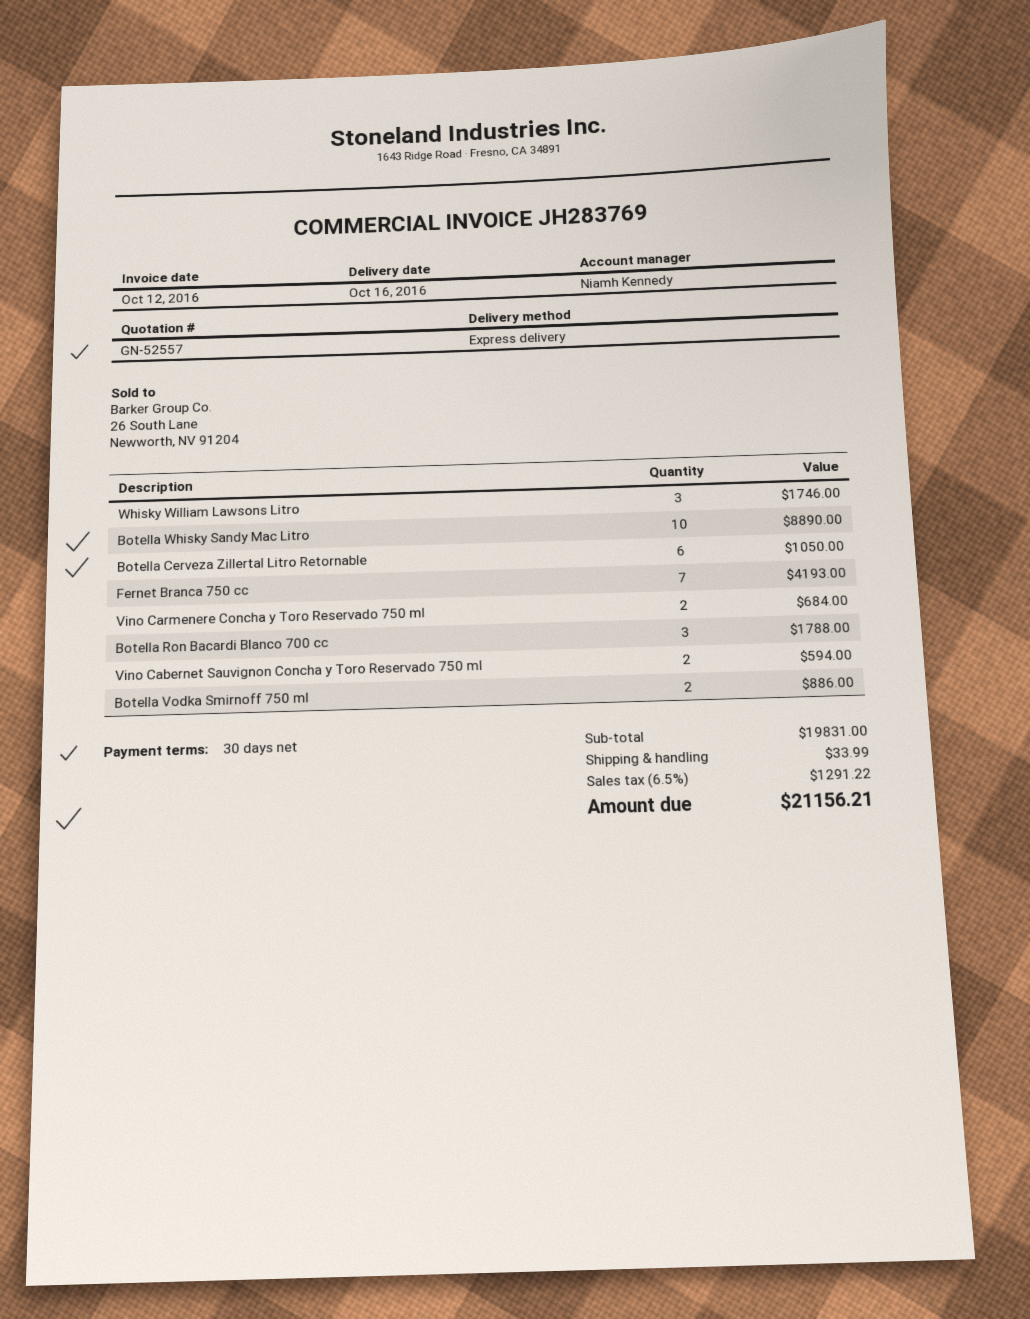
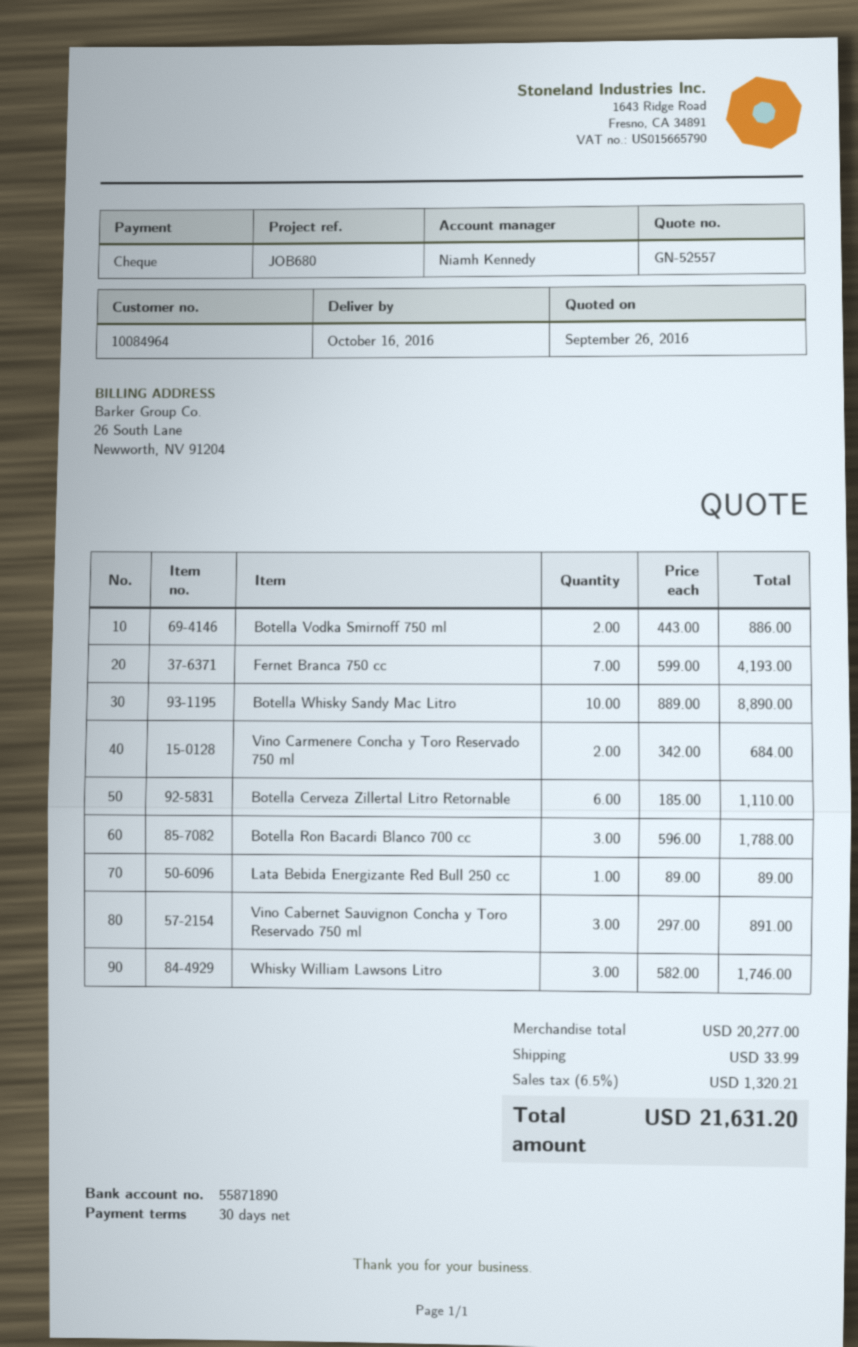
Botella Cerveza Zillertal Litro Retornable: 6 for 1050.00 -> 6 for 1110.00
Vino Cabernet Sauvignon Concha y Toro Reservado 750 ml: 2 for 594.00 -> 3 for 891.00
Lata Bebida Energizante Red Bull 250 cc: none -> 1 for 89.00
subtotal: 19831.00 -> 20277.00
tax: 6.5% = 1291.22 -> 6.5% = 1320.21
total: 21156.21 -> 21631.20

